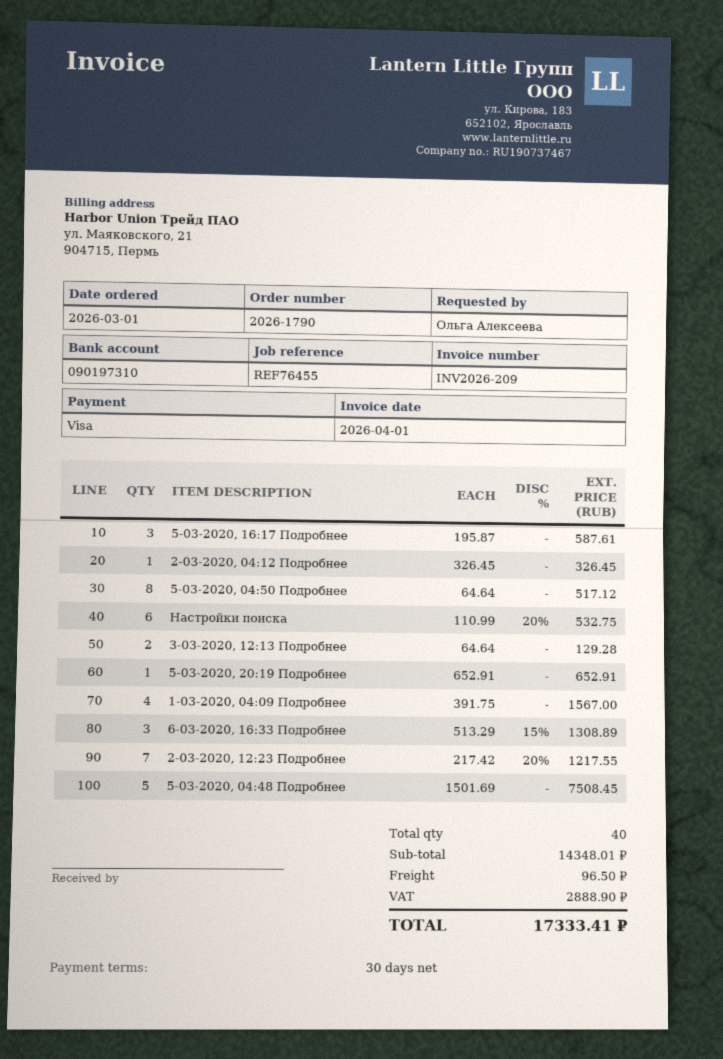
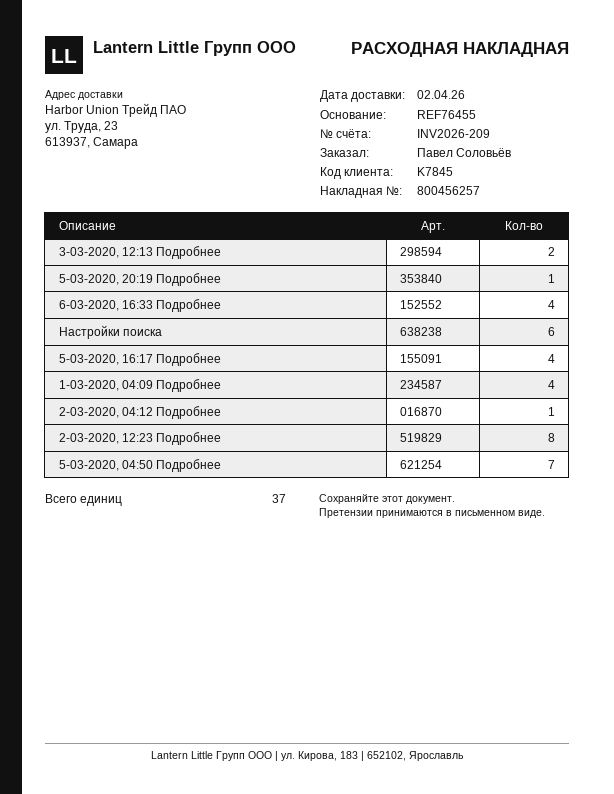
ordered by: Ольга Алексеева -> Павел Соловьёв
5-03-2020, 16:17 Подробнее: 3 -> 4
5-03-2020, 04:50 Подробнее: 8 -> 7
6-03-2020, 16:33 Подробнее: 3 -> 4
2-03-2020, 12:23 Подробнее: 7 -> 8
5-03-2020, 04:48 Подробнее: 5 -> none
total quantity: 40 -> 37

